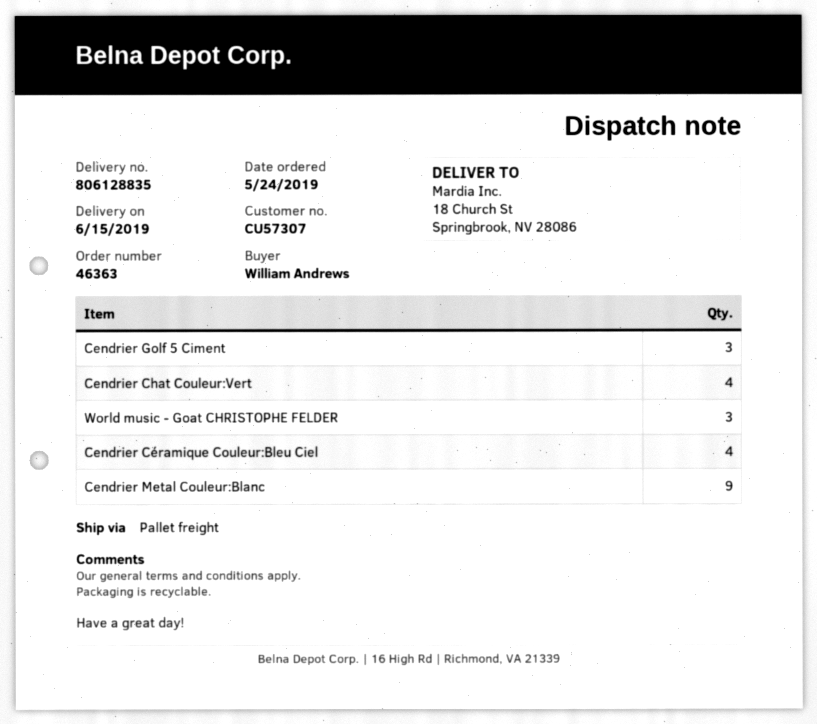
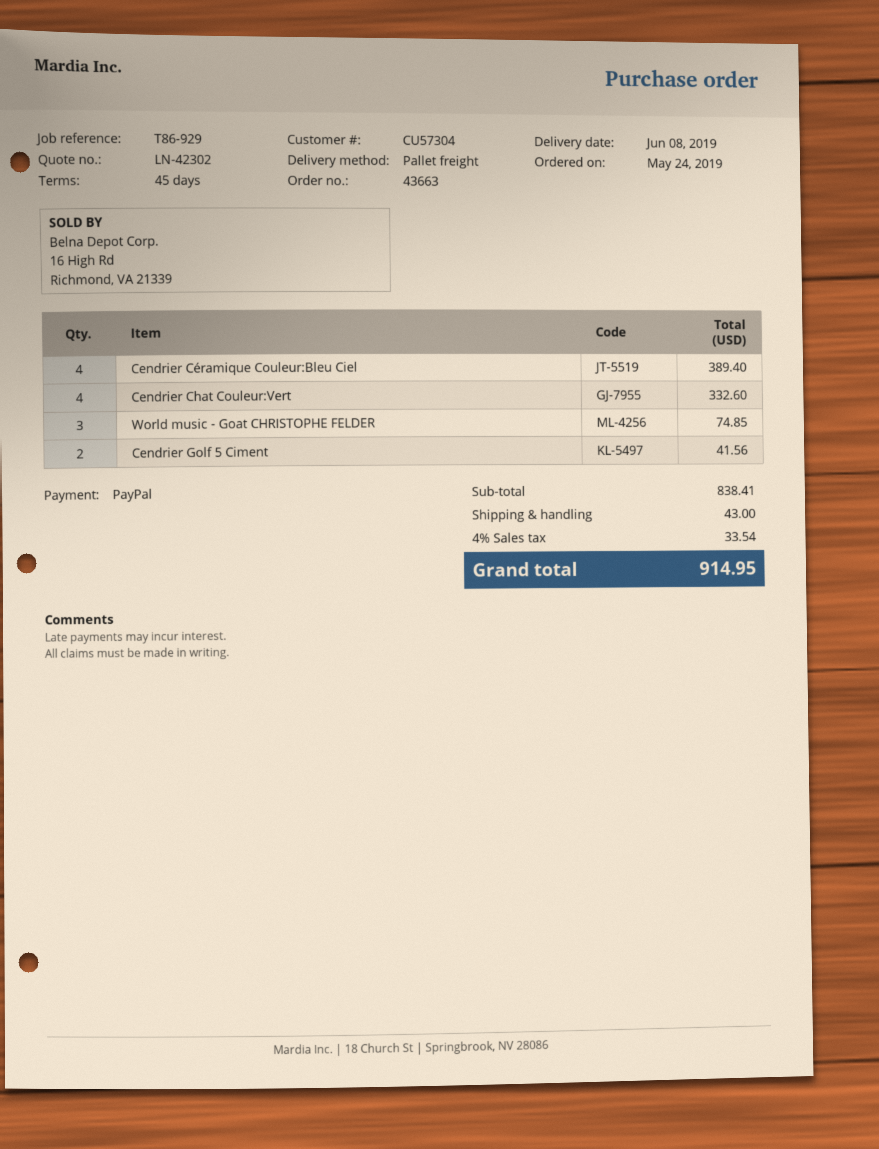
order number: 46363 -> 43663
delivery date: 2019-06-15 -> 2019-06-08
customer number: CU57307 -> CU57304
Cendrier Golf 5 Ciment: 3 -> 2
Cendrier Metal Couleur:Blanc: 9 -> none

